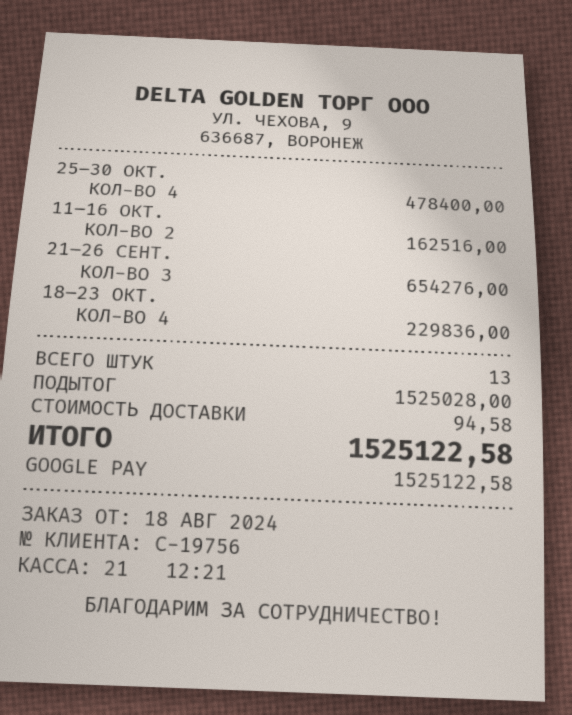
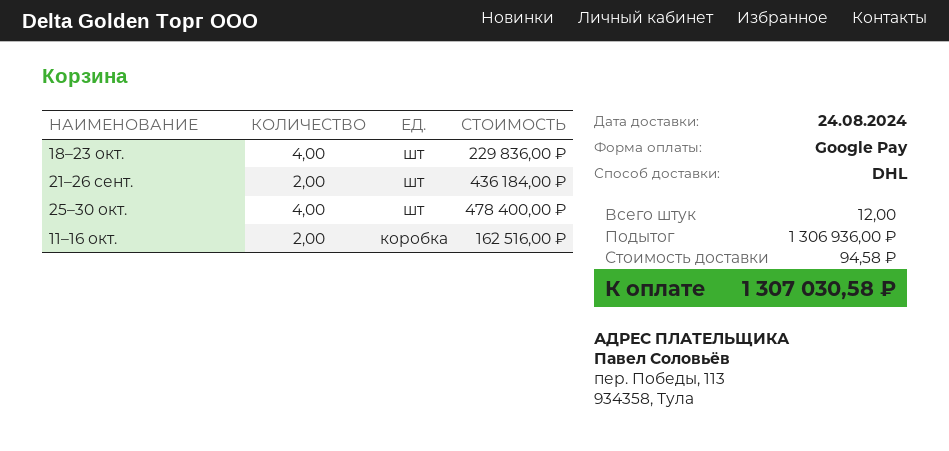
21–26 СЕНТ.: 3 for 654276.00 -> 2 for 436184.00
total quantity: 13 -> 12
subtotal: 1525028.00 -> 1306936.00
total: 1525122.58 -> 1307030.58

